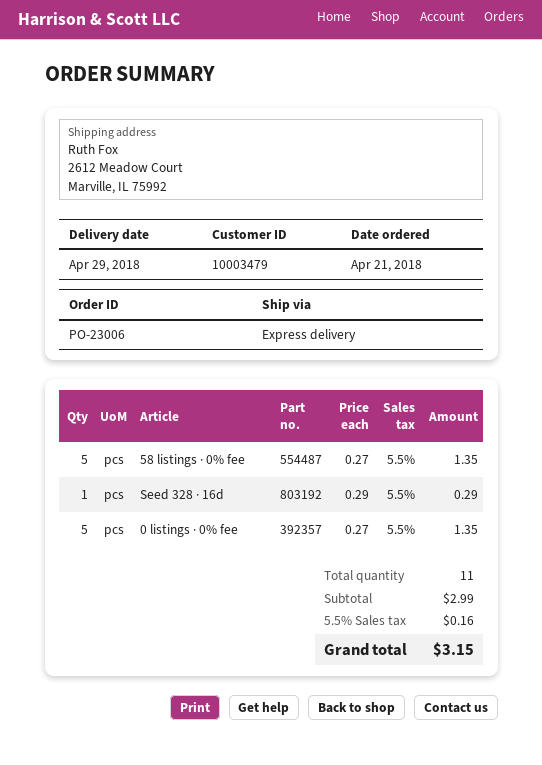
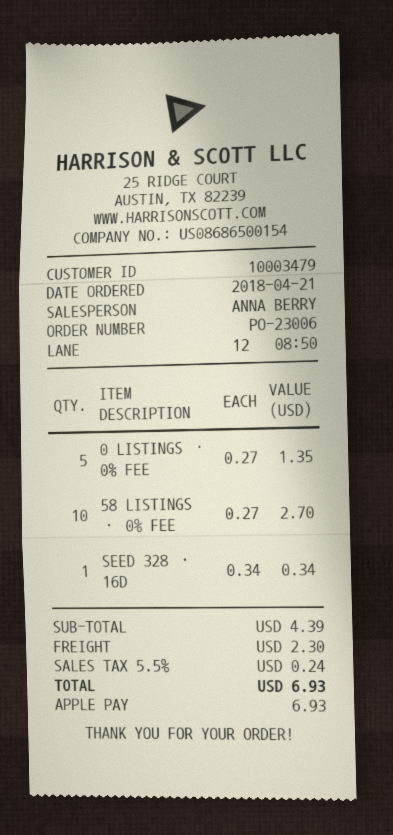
58 listings · 0% fee: 5 x 0.27 = 1.35 -> 10 x 0.27 = 2.70
Seed 328 · 16d: 1 x 0.29 = 0.29 -> 1 x 0.34 = 0.34
subtotal: 2.99 -> 4.39
shipping: none -> 2.30
tax: 5.5% = 0.16 -> 5.5% = 0.24
total: 3.15 -> 6.93

